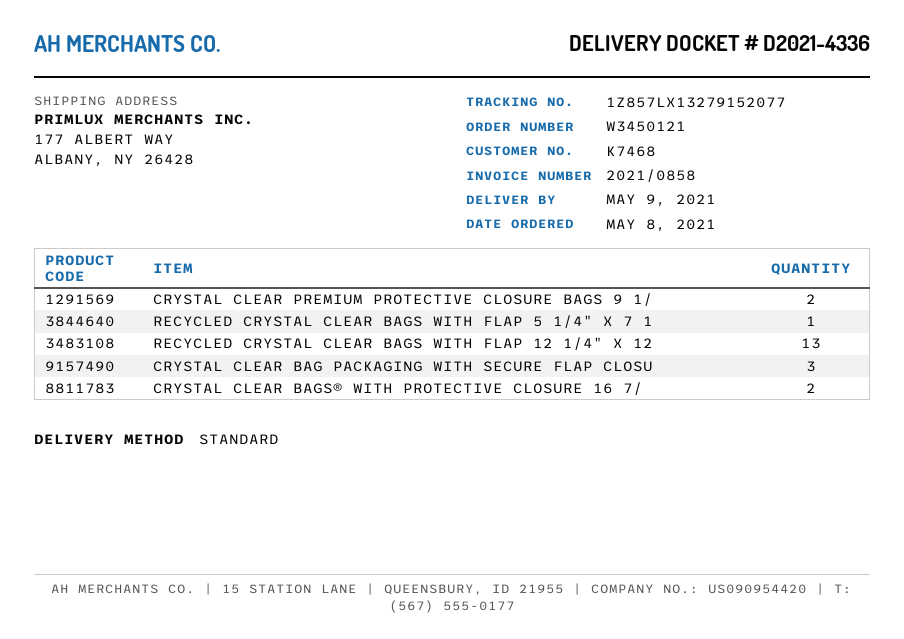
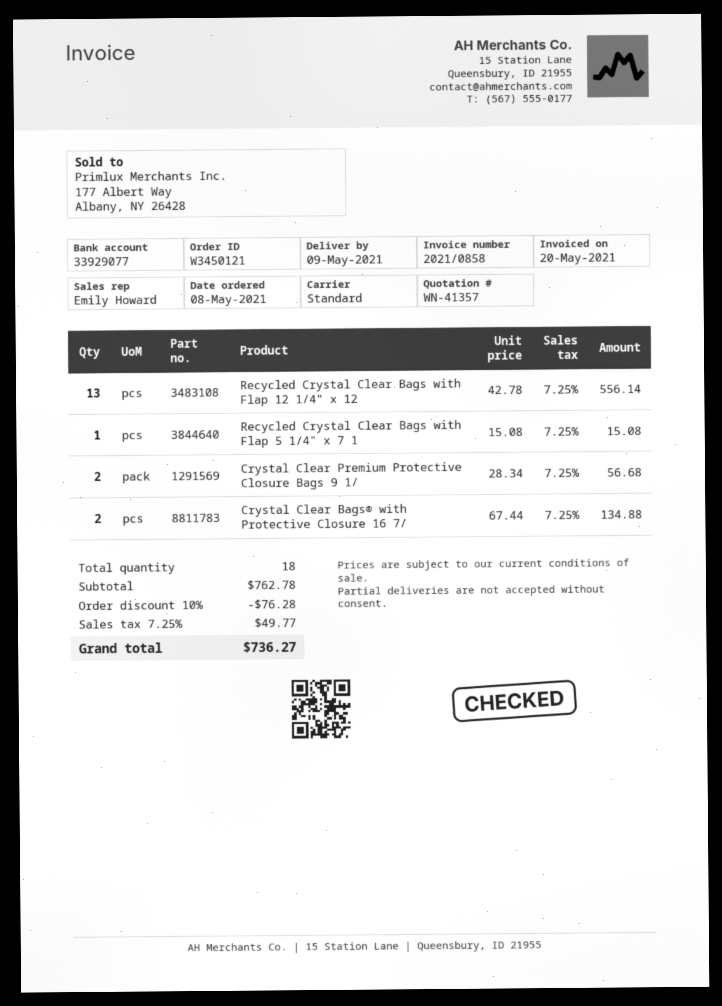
CRYSTAL CLEAR BAG PACKAGING WITH SECURE FLAP CLOSU: 3 -> none

